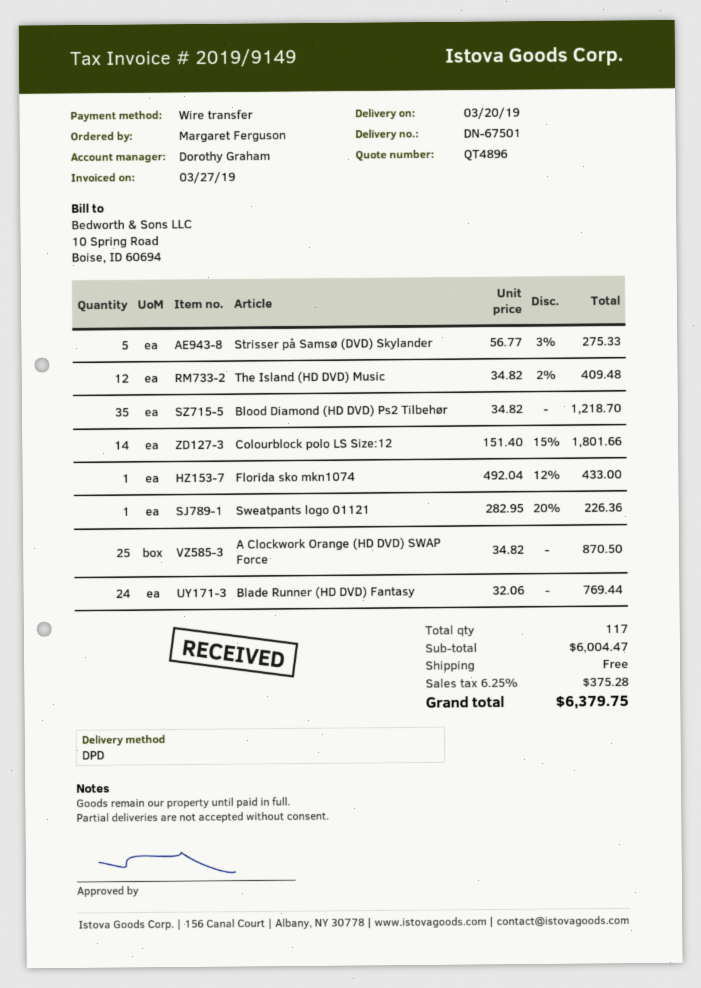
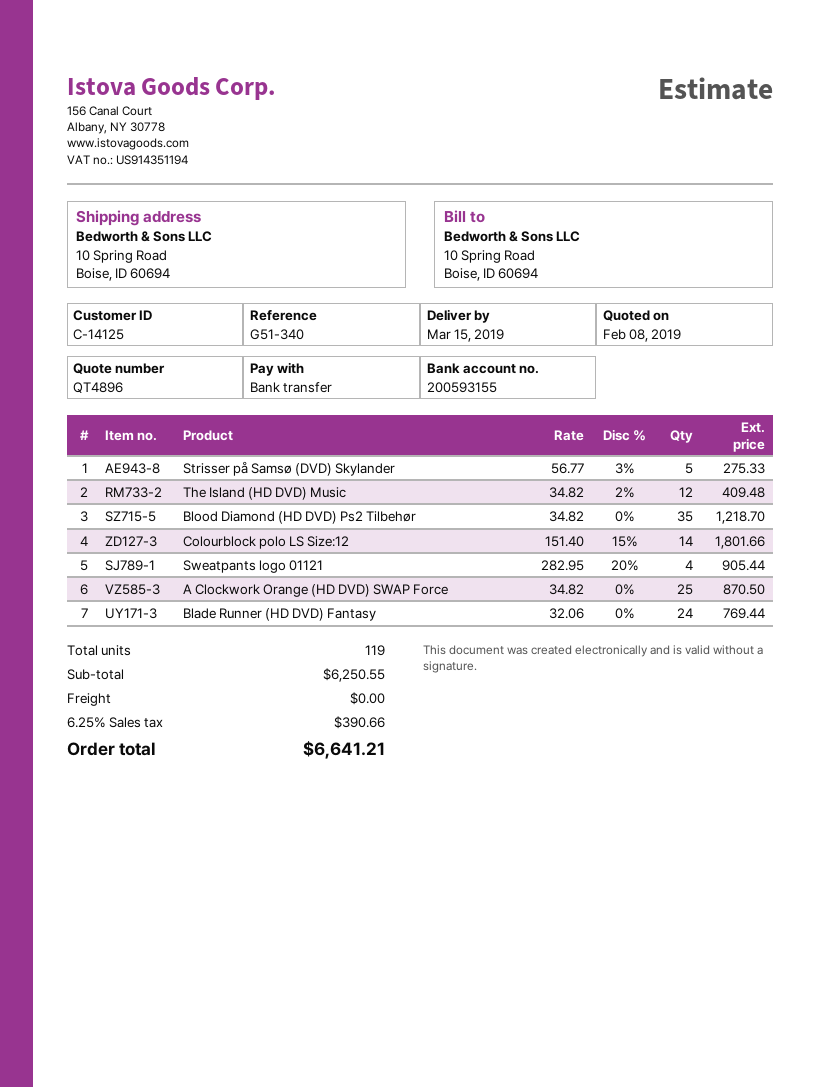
delivery date: 2019-03-20 -> 2019-03-15
Florida sko mkn1074: 1 x 492.04 - 12% = 433.00 -> none
Sweatpants logo 01121: 1 x 282.95 - 20% = 226.36 -> 4 x 282.95 - 20% = 905.44
total quantity: 117 -> 119
subtotal: 6004.47 -> 6250.55
tax: 6.25% = 375.28 -> 6.25% = 390.66
total: 6379.75 -> 6641.21

